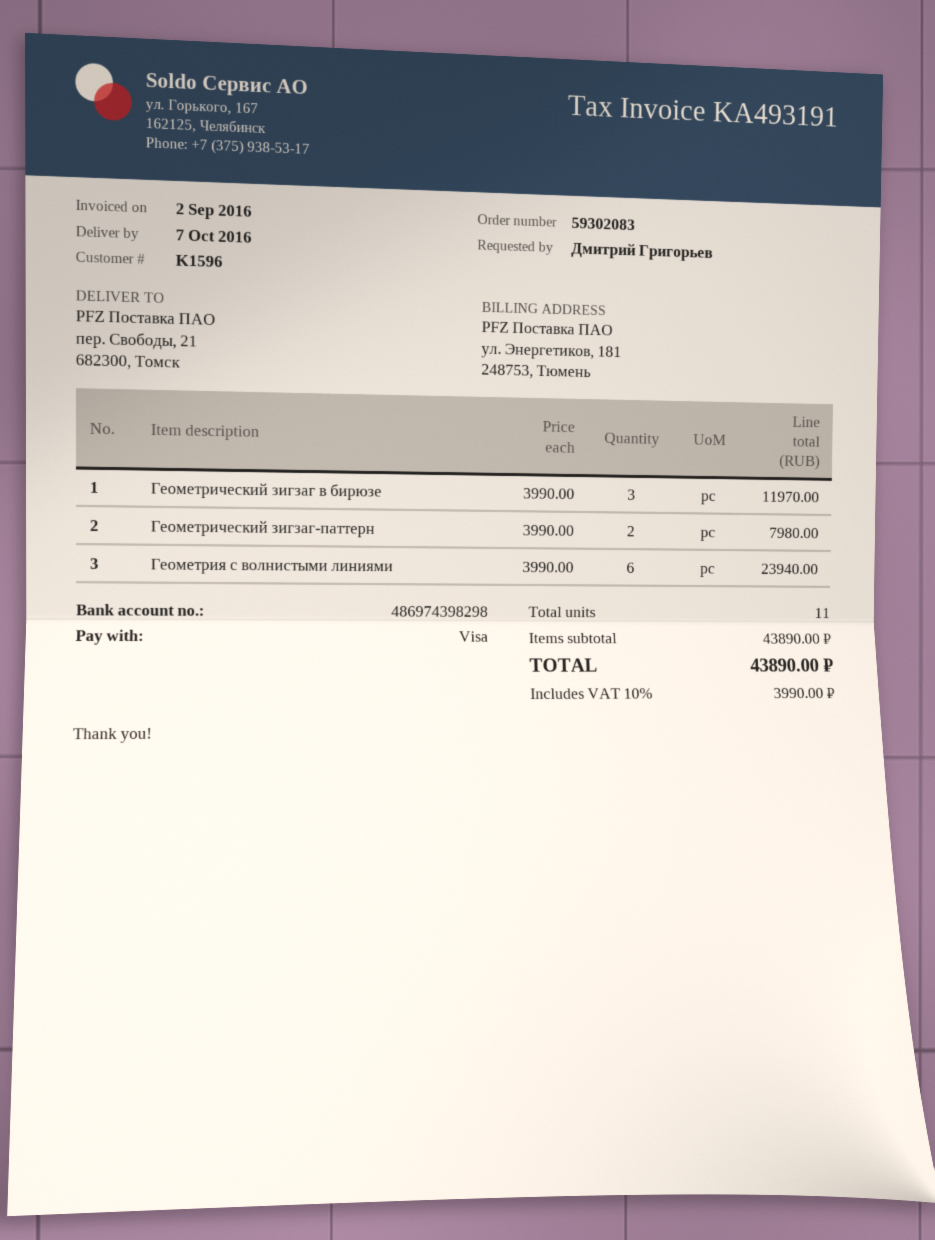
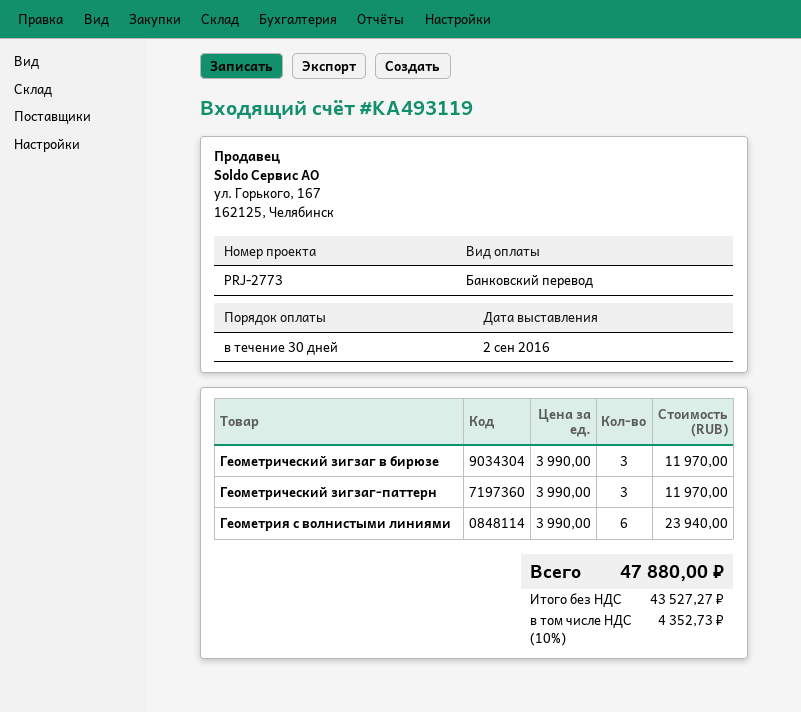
invoice number: KA493191 -> KA493119
payment method: Visa -> bank transfer
Геометрический зигзаг-паттерн: 2 x 3990.00 = 7980.00 -> 3 x 3990.00 = 11970.00
tax: 10% = 3990.00 -> 10% = 4352.73
total: 43890.00 -> 47880.00

